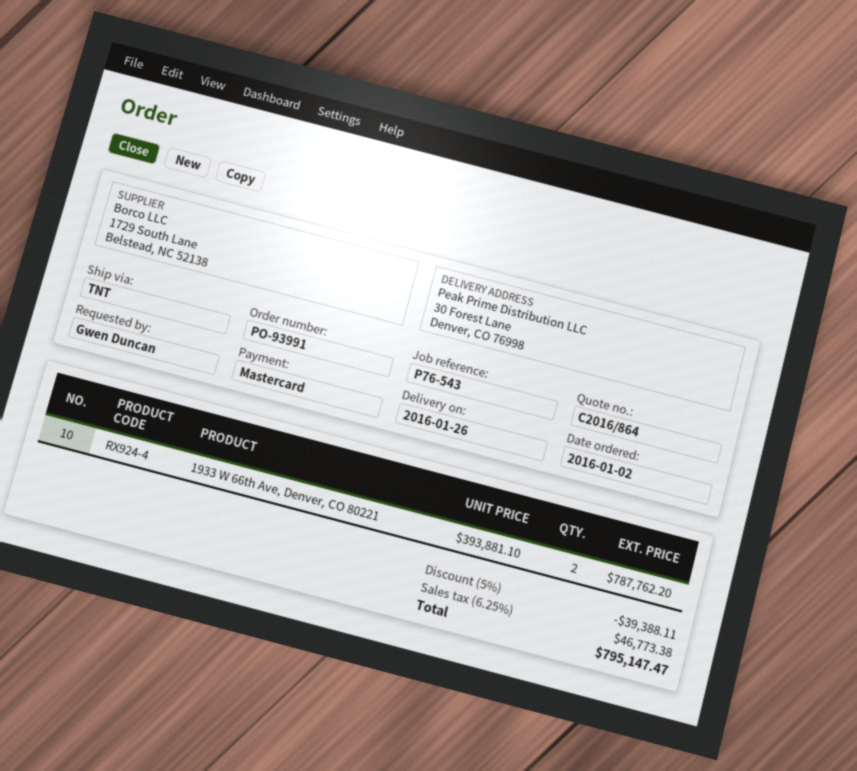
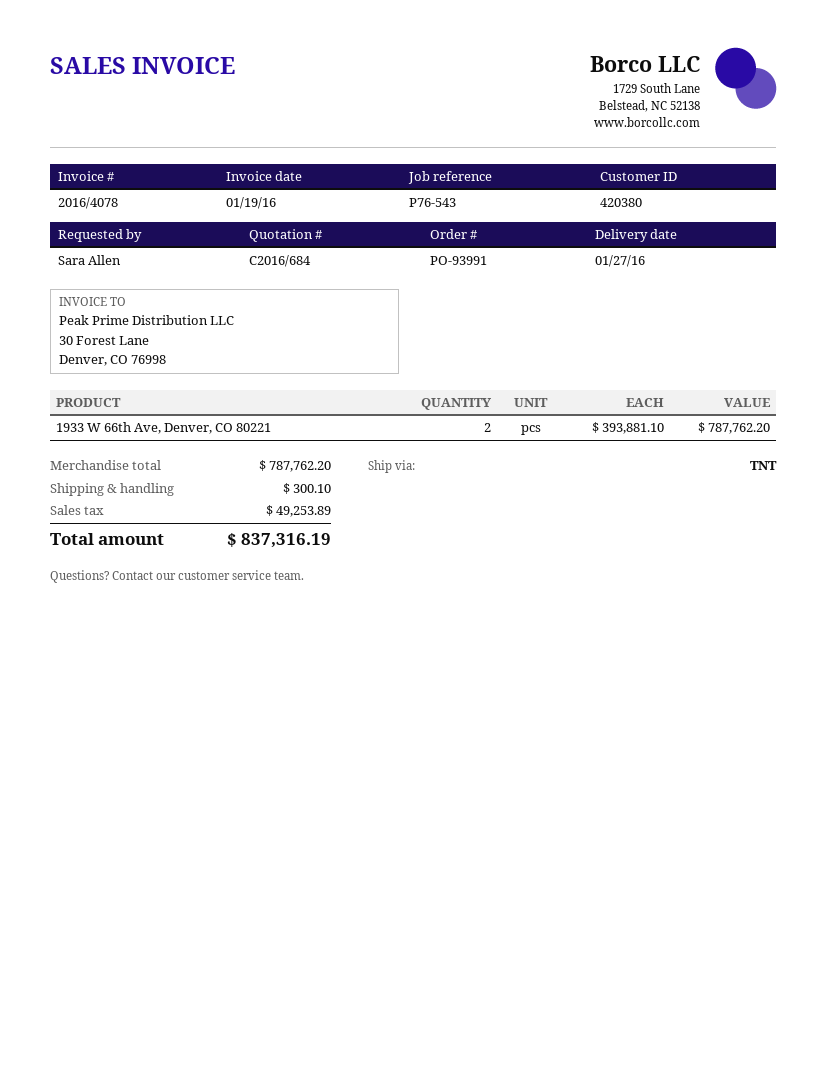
quote number: C2016/864 -> C2016/684
delivery date: 2016-01-26 -> 2016-01-27
ordered by: Gwen Duncan -> Sara Allen
discount: 5% = 39388.11 -> none
shipping: none -> 300.10
tax: 46773.38 -> 49253.89
total: 795147.47 -> 837316.19

